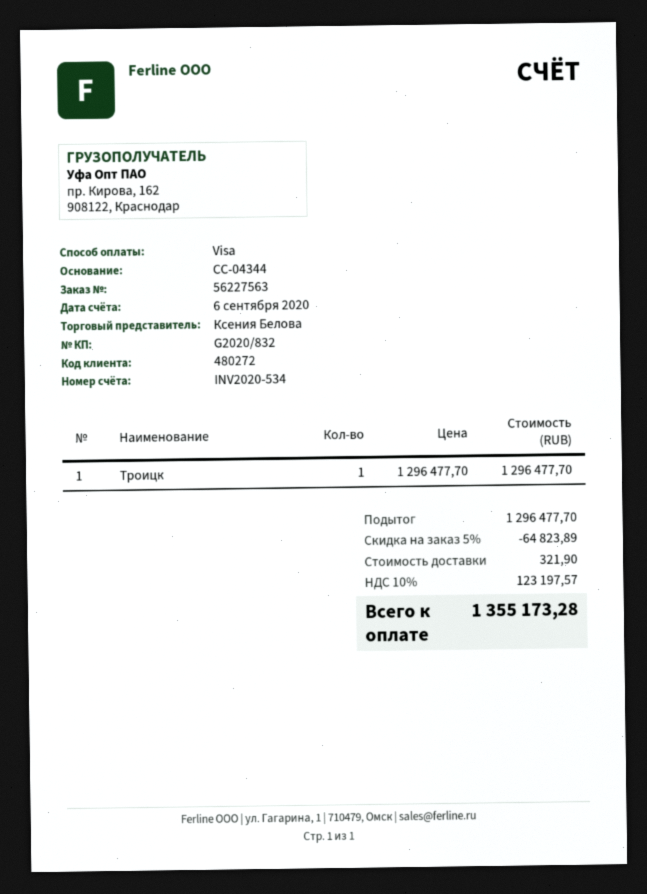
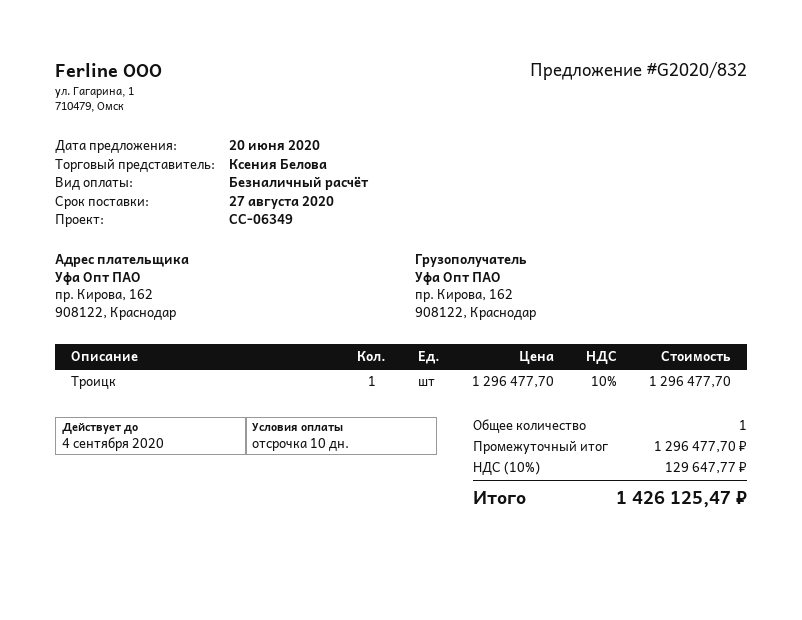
reference: CC-04344 -> CC-06349
payment method: Visa -> bank transfer
discount: 5% = 64823.89 -> none
shipping: 321.90 -> none
tax: 10% = 123197.57 -> 10% = 129647.77
total: 1355173.28 -> 1426125.47

